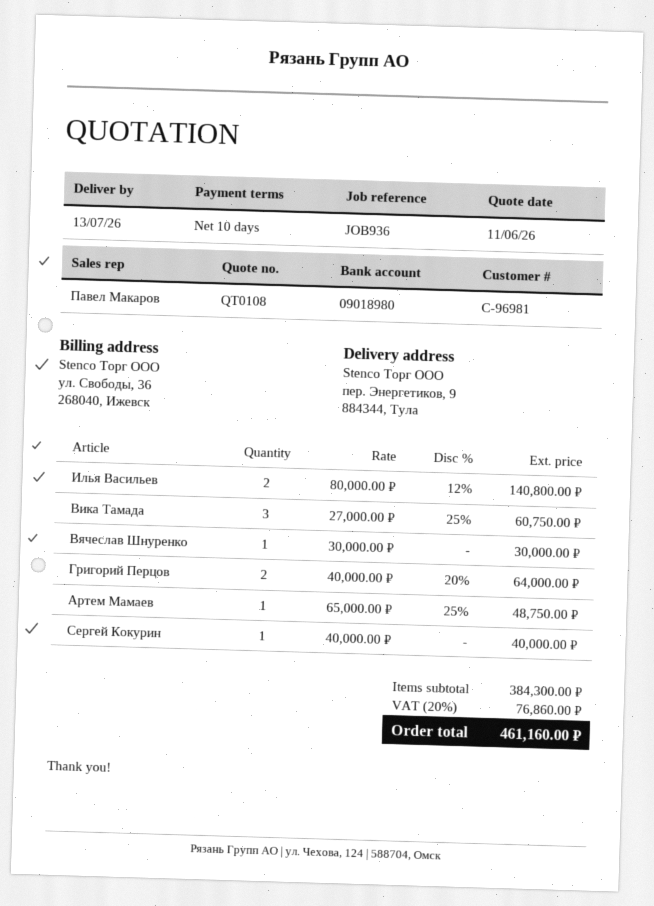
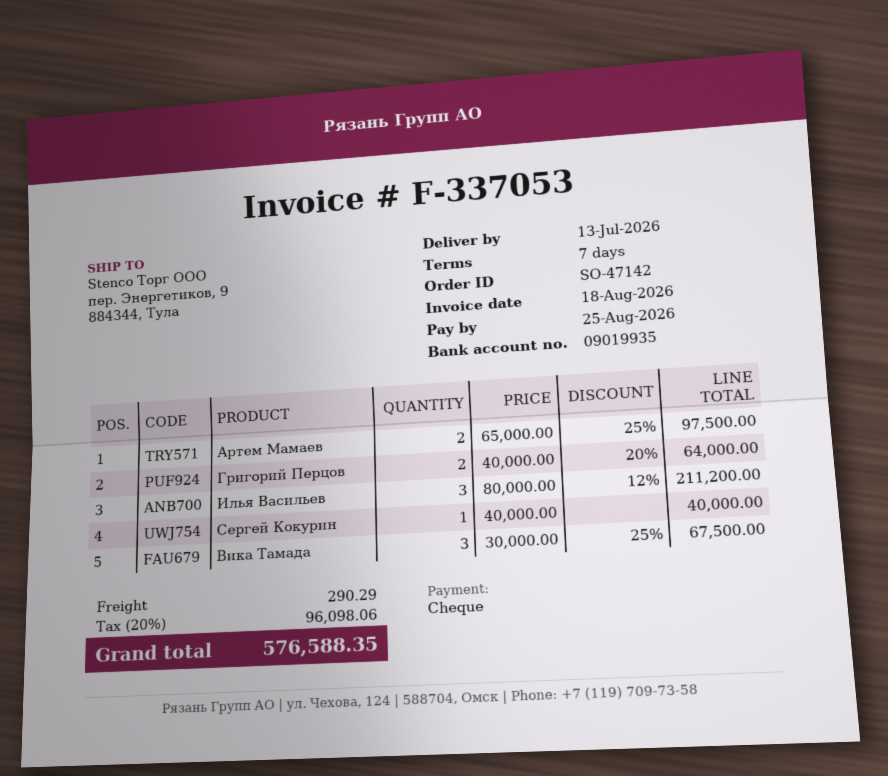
payment terms: 10 days -> 7 days
bank account: 09018980 -> 09019935
Илья Васильев: 2 x 80000.00 - 12% = 140800.00 -> 3 x 80000.00 - 12% = 211200.00
Вика Тамада: 3 x 27000.00 - 25% = 60750.00 -> 3 x 30000.00 - 25% = 67500.00
Вячеслав Шнуренко: 1 x 30000.00 = 30000.00 -> none
Артем Мамаев: 1 x 65000.00 - 25% = 48750.00 -> 2 x 65000.00 - 25% = 97500.00
shipping: none -> 290.29
tax: 20% = 76860.00 -> 20% = 96098.06
total: 461160.00 -> 576588.35

